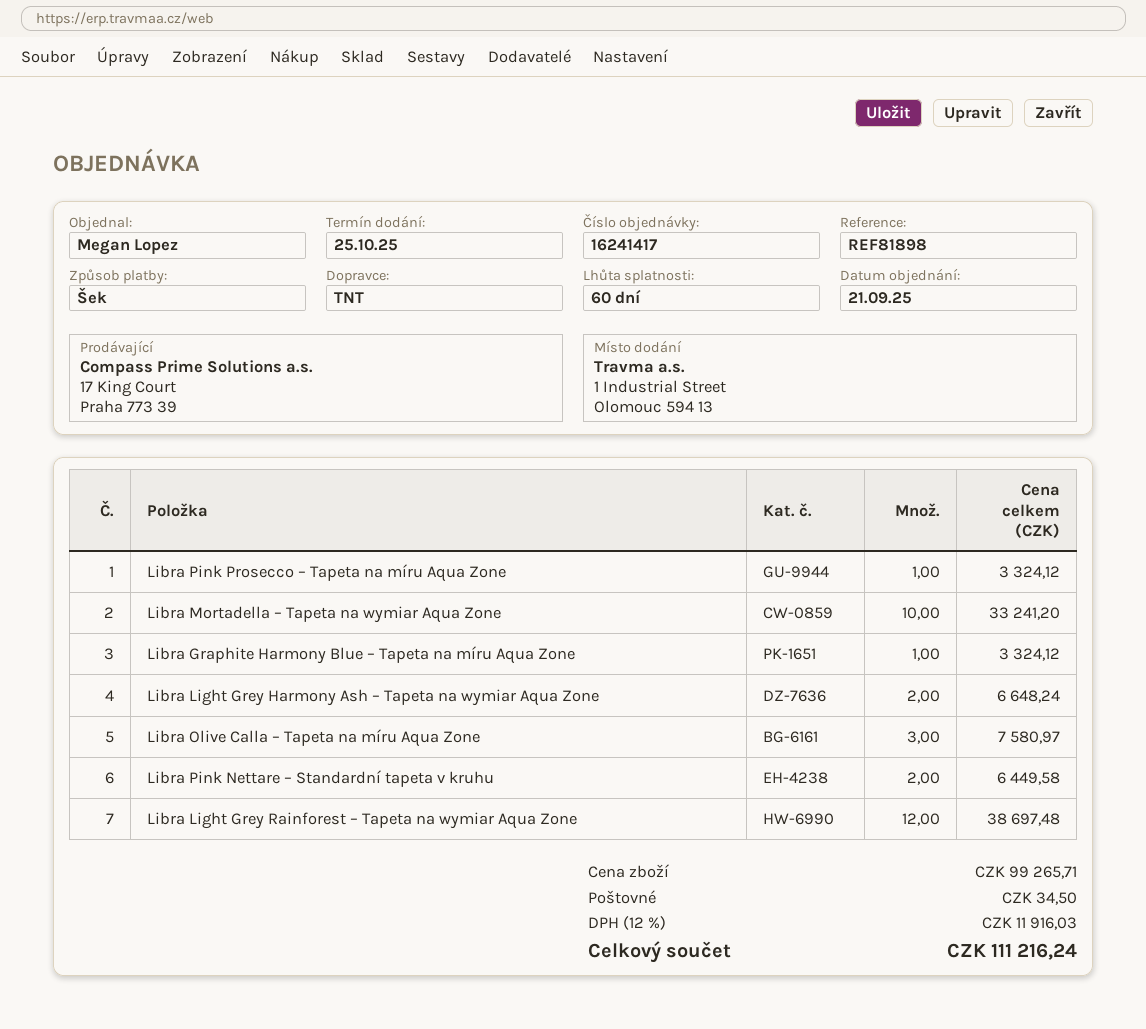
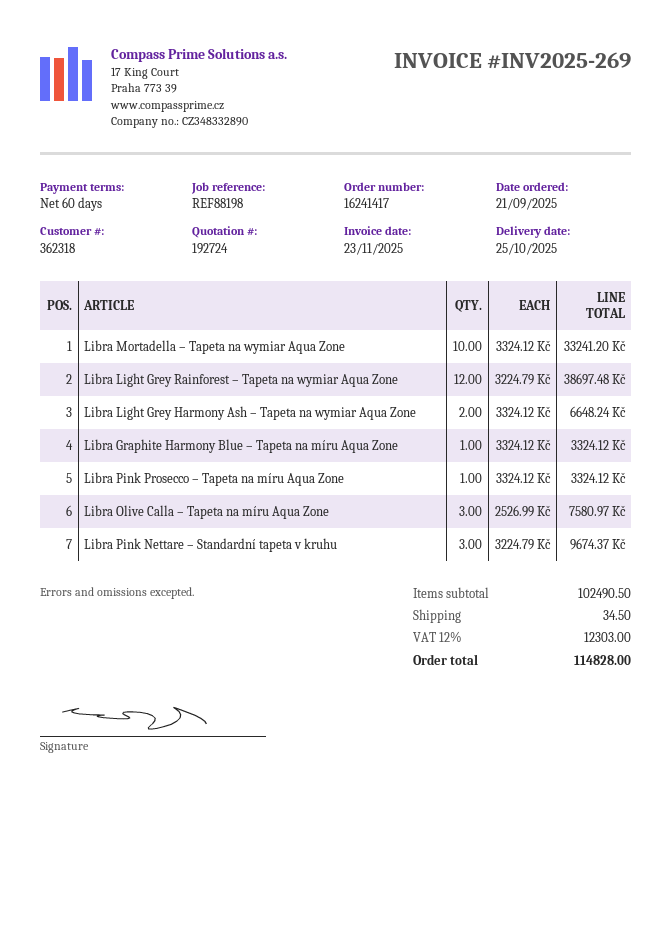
reference: REF81898 -> REF88198
Libra Pink Nettare – Standardní tapeta v kruhu: 2 for 6449.58 -> 3 for 9674.37
subtotal: 99265.71 -> 102490.50
tax: 12% = 11916.03 -> 12% = 12303.00
total: 111216.24 -> 114828.00

